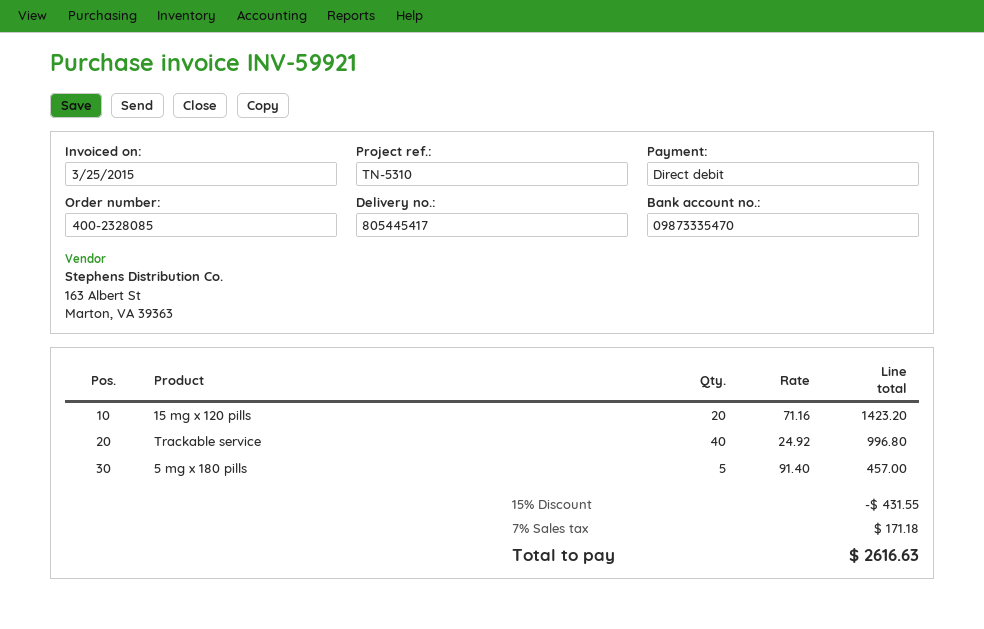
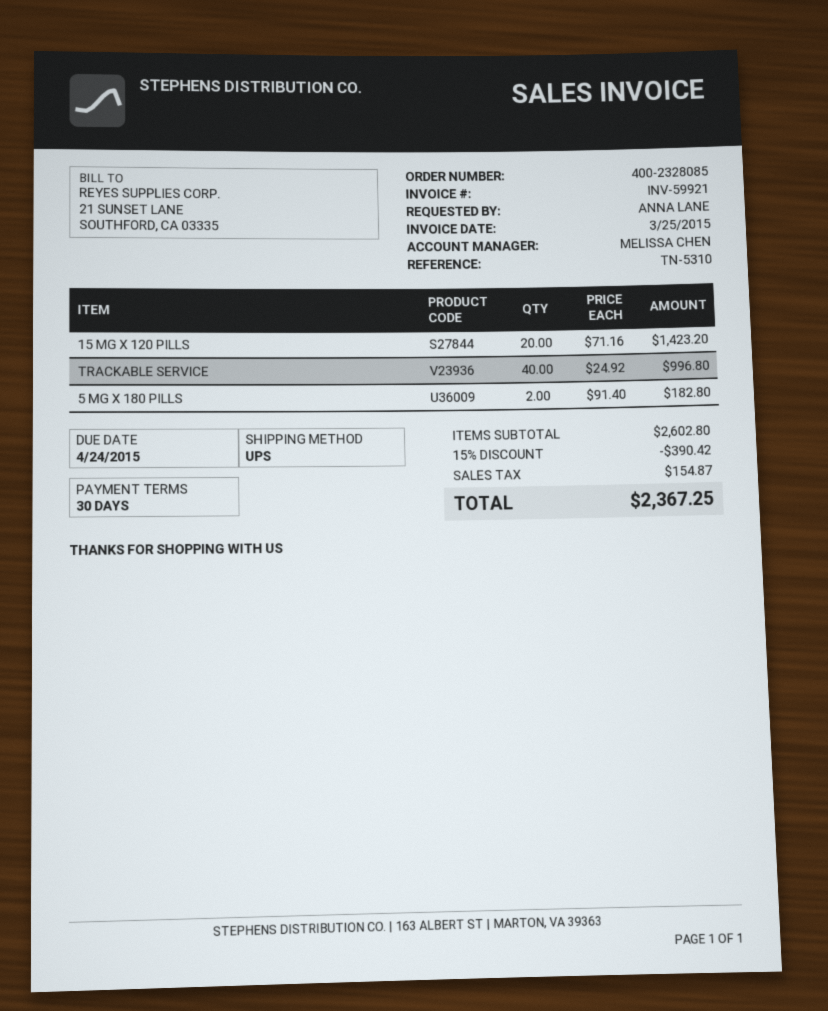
5 mg x 180 pills: 5 x 91.40 = 457.00 -> 2 x 91.40 = 182.80
discount: 15% = 431.55 -> 15% = 390.42
tax: 171.18 -> 154.87
total: 2616.63 -> 2367.25

